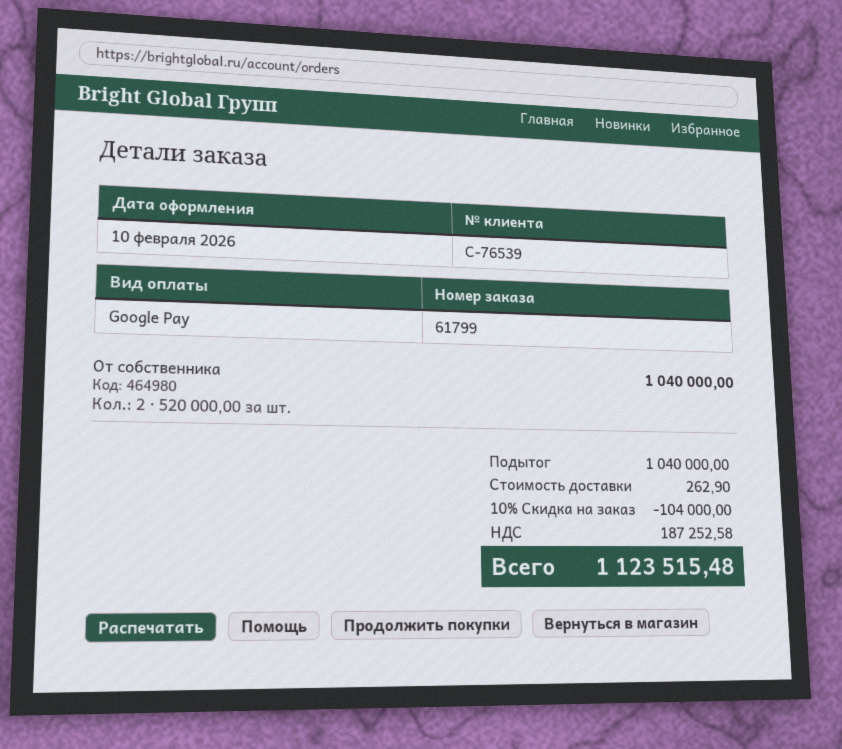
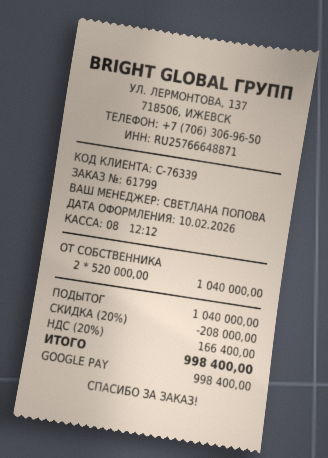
customer number: C-76539 -> C-76339
discount: 10% = 104000.00 -> 20% = 208000.00
shipping: 262.90 -> none
tax: 187252.58 -> 166400.00
total: 1123515.48 -> 998400.00

